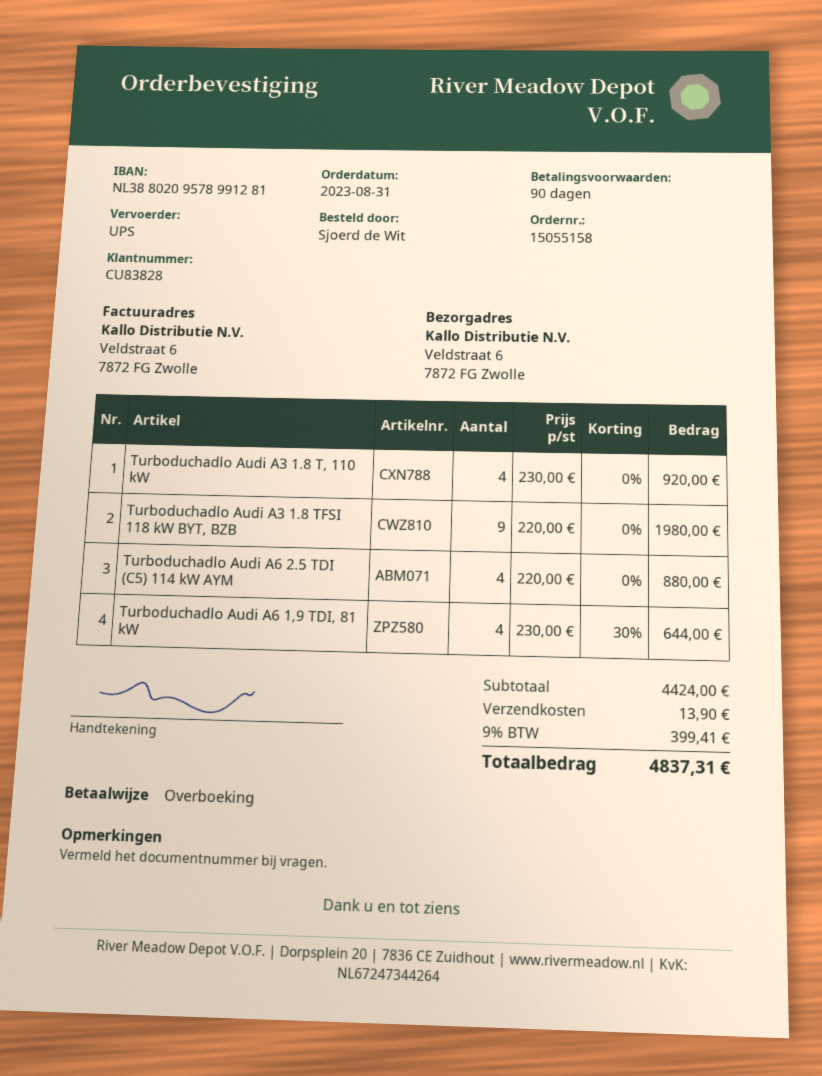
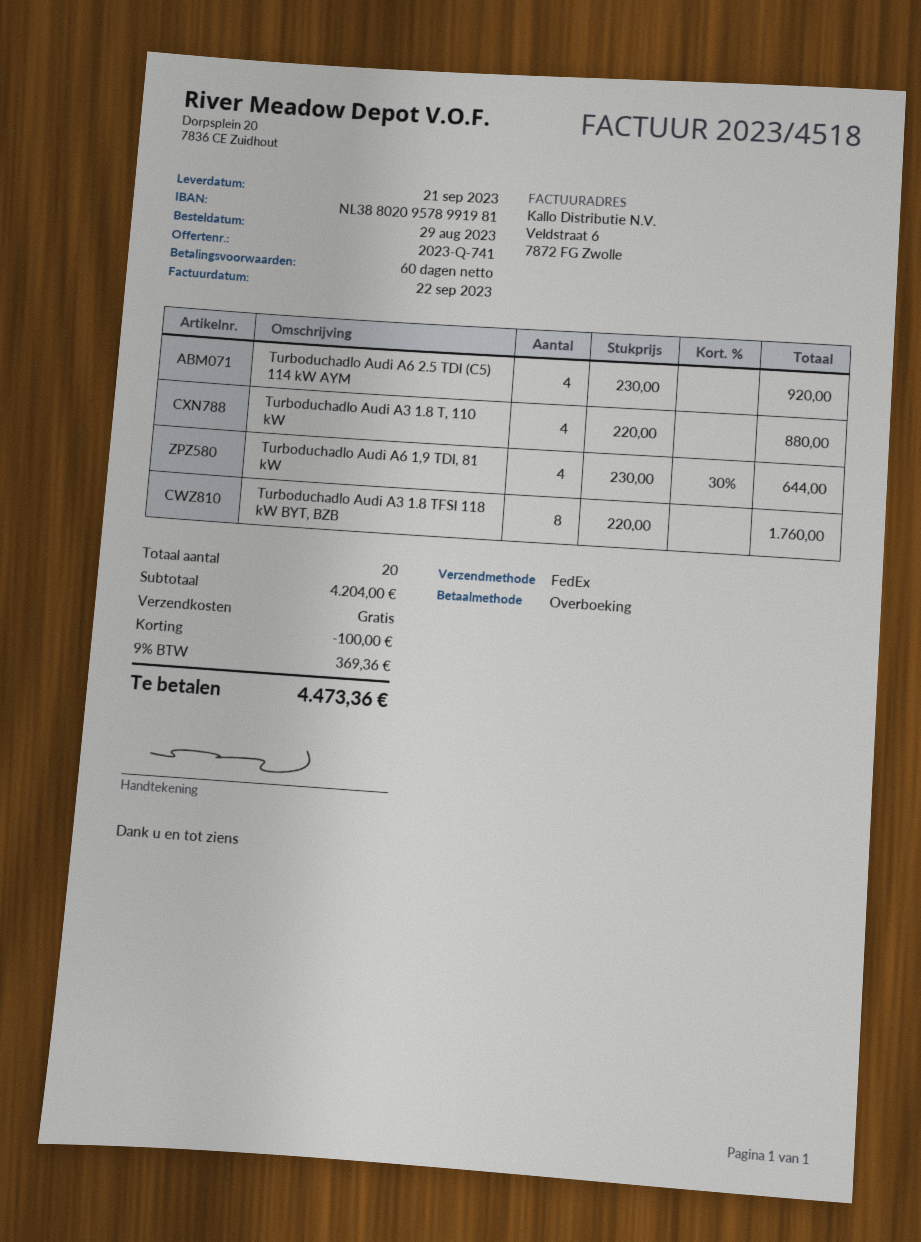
order date: 2023-08-31 -> 2023-08-29
payment terms: 90 days -> 60 days
bank account: NL3880209578991281 -> NL3880209578991981
shipping method: UPS -> FedEx
Turboduchadlo Audi A3 1.8 T, 110 kW: 4 x 230.00 = 920.00 -> 4 x 220.00 = 880.00
Turboduchadlo Audi A3 1.8 TFSI 118 kW BYT, BZB: 9 x 220.00 = 1980.00 -> 8 x 220.00 = 1760.00
Turboduchadlo Audi A6 2.5 TDI (C5) 114 kW AYM: 4 x 220.00 = 880.00 -> 4 x 230.00 = 920.00
subtotal: 4424.00 -> 4204.00
discount: none -> 100.00
shipping: 13.90 -> 0.00
tax: 9% = 399.41 -> 9% = 369.36
total: 4837.31 -> 4473.36

